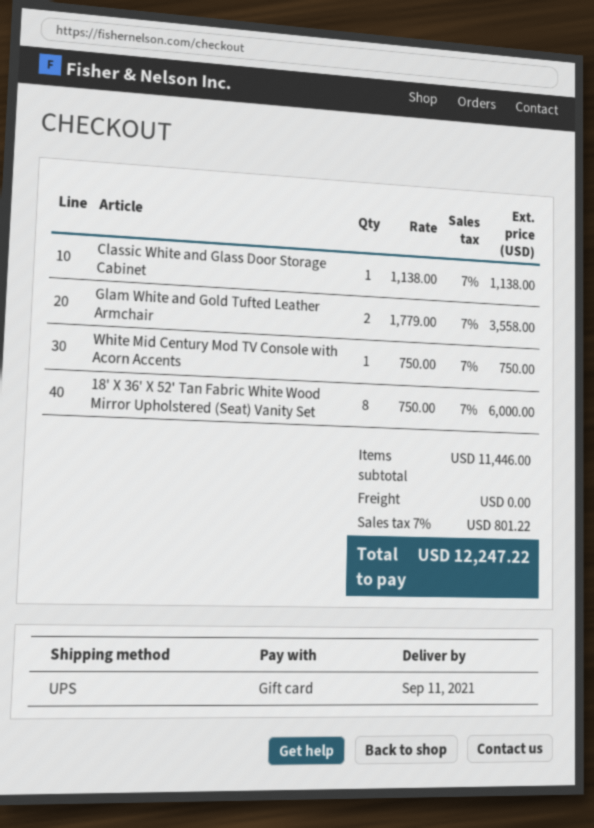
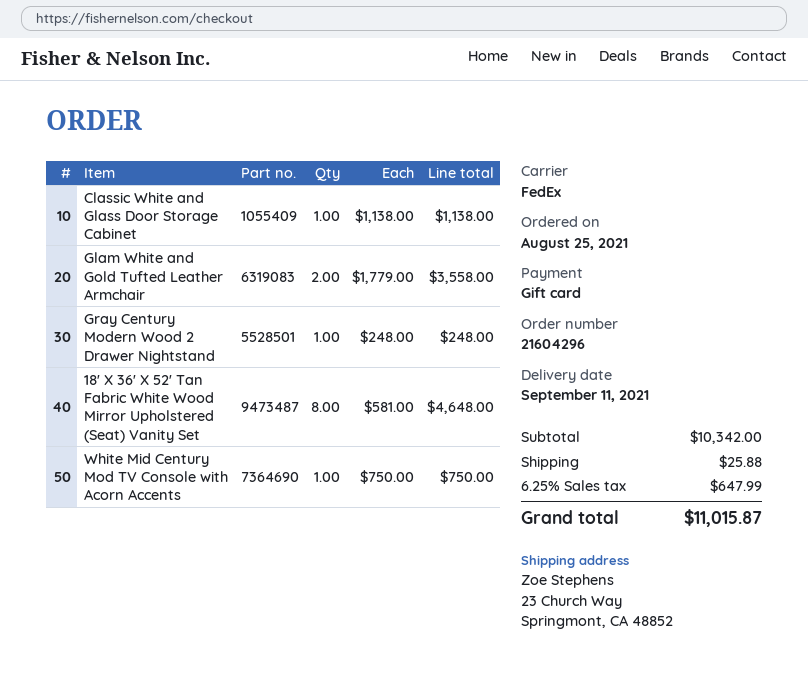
shipping method: UPS -> FedEx
18' X 36' X 52' Tan Fabric White Wood Mirror Upholstered (Seat) Vanity Set: 8 x 750.00 = 6000.00 -> 8 x 581.00 = 4648.00
Gray Century Modern Wood 2 Drawer Nightstand: none -> 1 x 248.00 = 248.00
subtotal: 11446.00 -> 10342.00
shipping: 0.00 -> 25.88
tax: 7% = 801.22 -> 6.25% = 647.99
total: 12247.22 -> 11015.87

